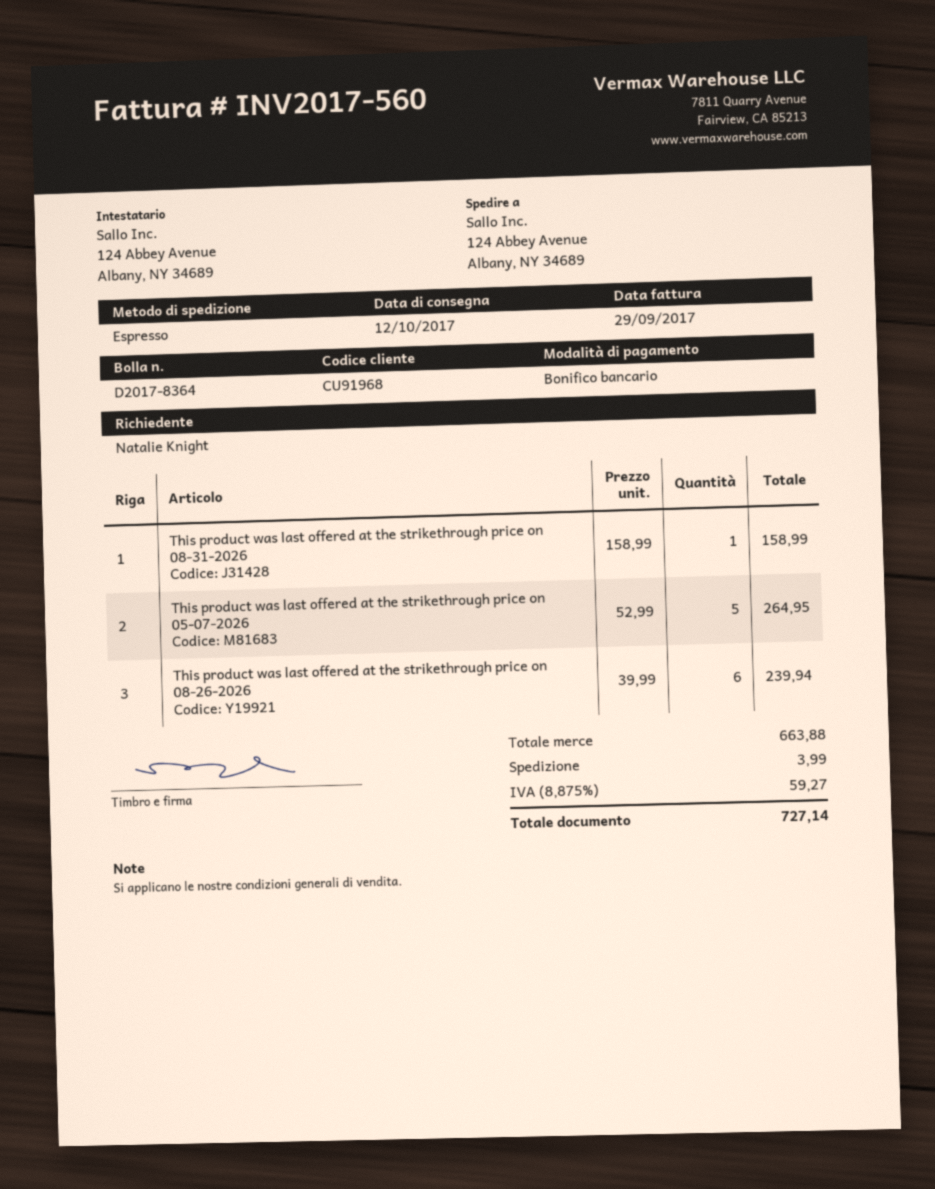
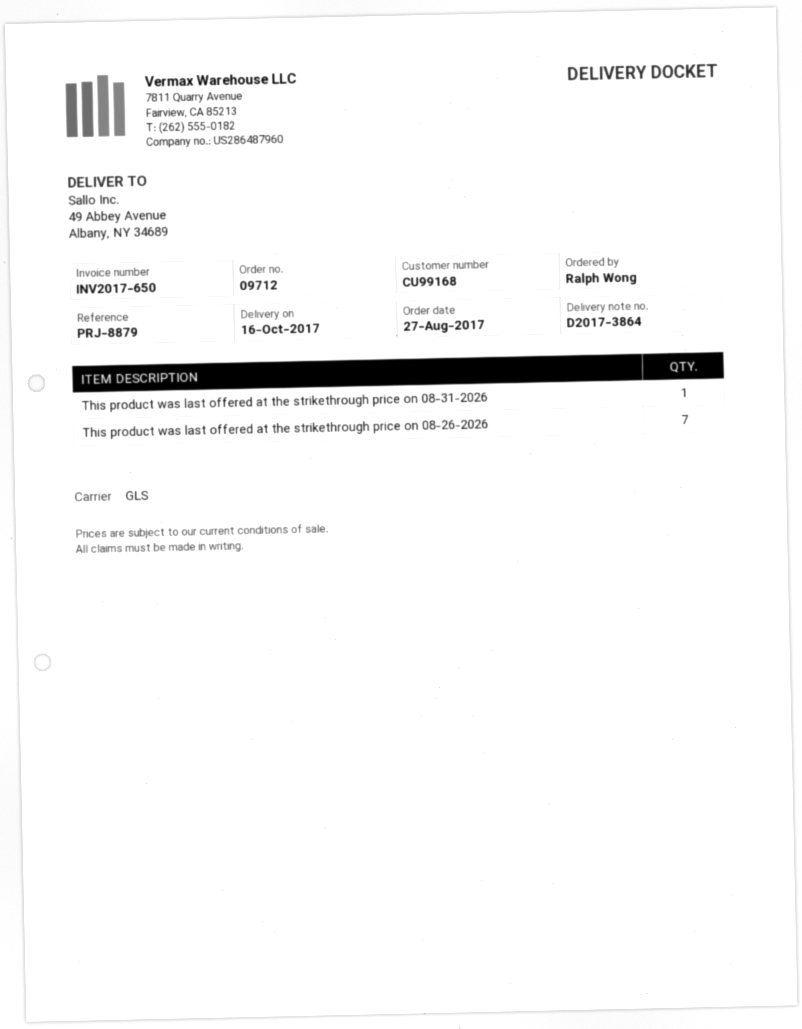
delivery note number: D2017-8364 -> D2017-3864
delivery date: 2017-10-12 -> 2017-10-16
invoice number: INV2017-560 -> INV2017-650
customer number: CU91968 -> CU99168
ordered by: Natalie Knight -> Ralph Wong
shipping method: express -> GLS
ship to: 124 Abbey Avenue, Albany, NY 34689 -> 49 Abbey Avenue, Albany, NY 34689
This product was last offered at the strikethrough price on 05-07-2026: 5 -> none
This product was last offered at the strikethrough price on 08-26-2026: 6 -> 7

